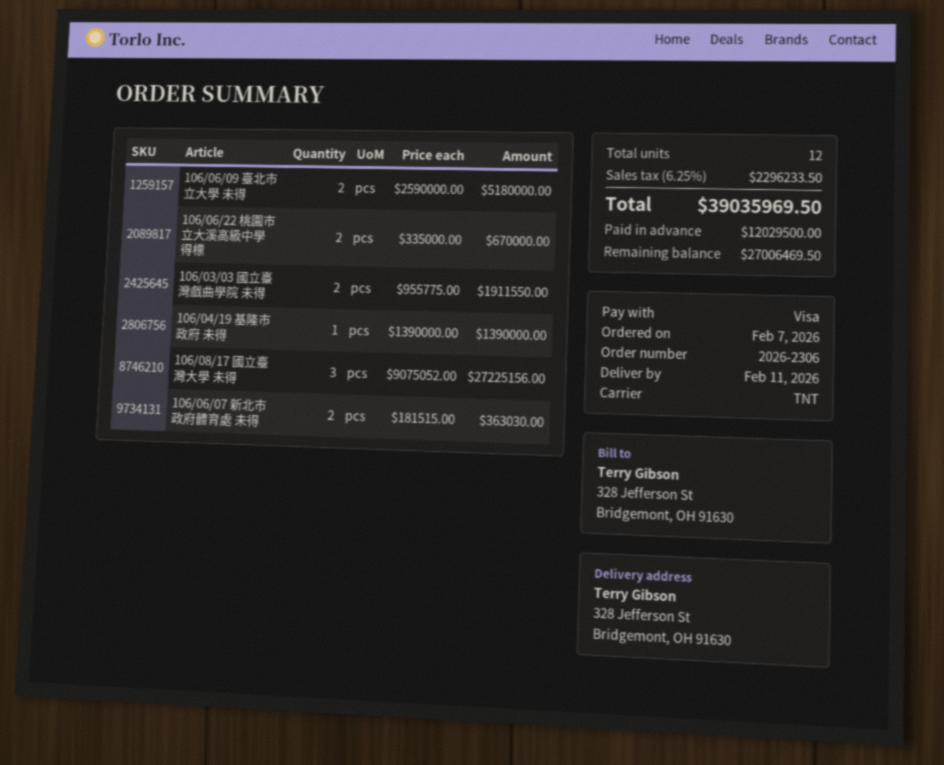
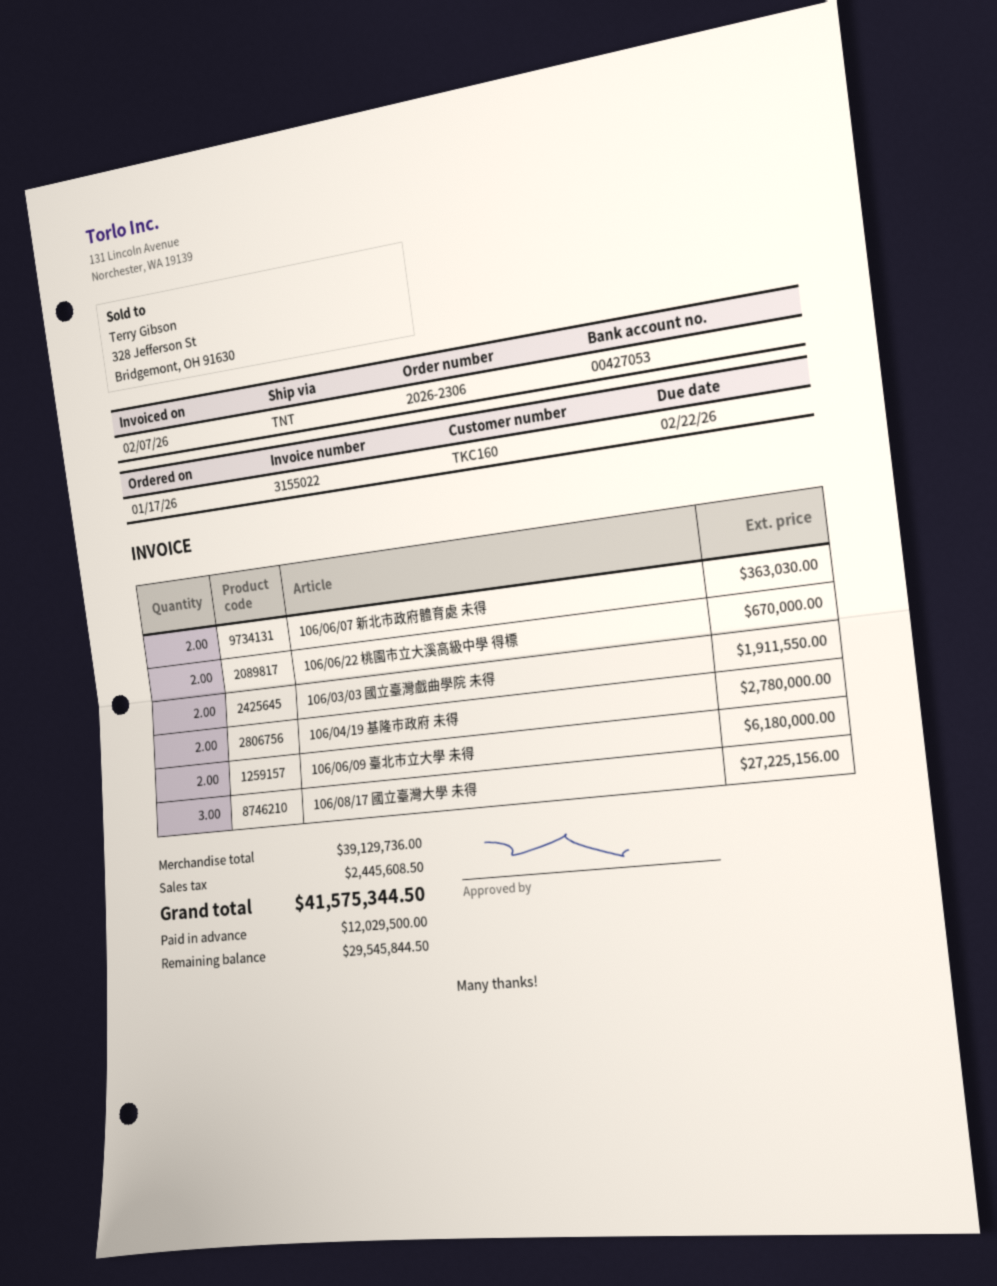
order date: 2026-02-07 -> 2026-01-17
106/06/09 臺北市立大學 未得: 2 for 5180000.00 -> 2 for 6180000.00
106/04/19 基隆市政府 未得: 1 for 1390000.00 -> 2 for 2780000.00
tax: 2296233.50 -> 2445608.50
total: 39035969.50 -> 41575344.50
balance: 27006469.50 -> 29545844.50

